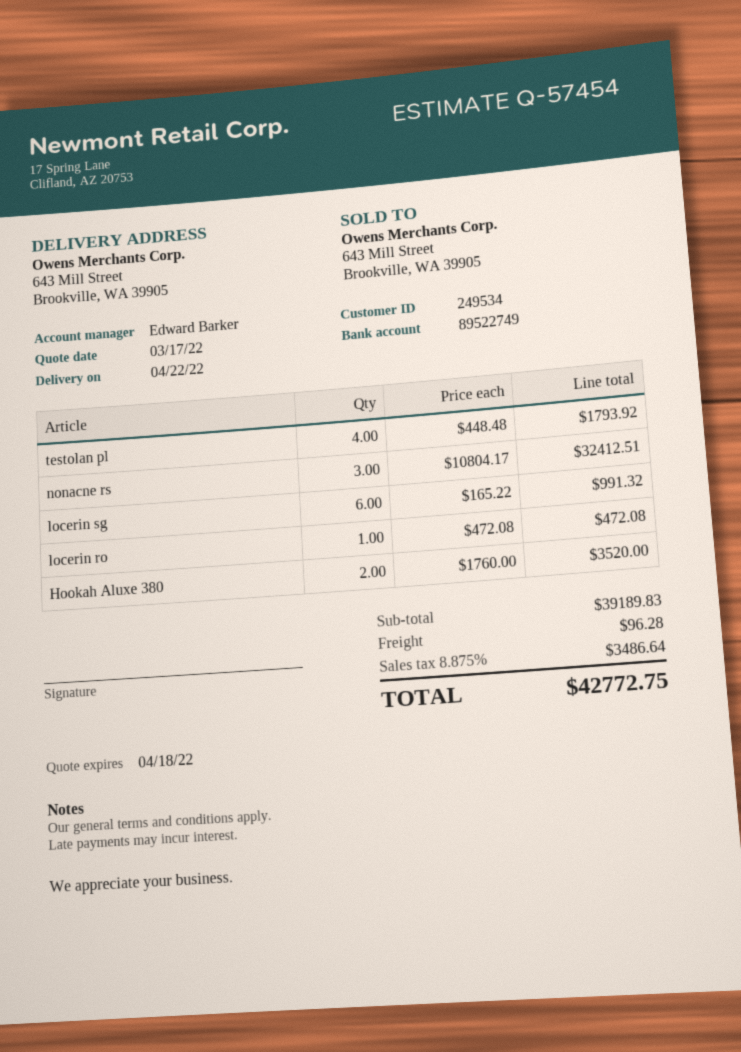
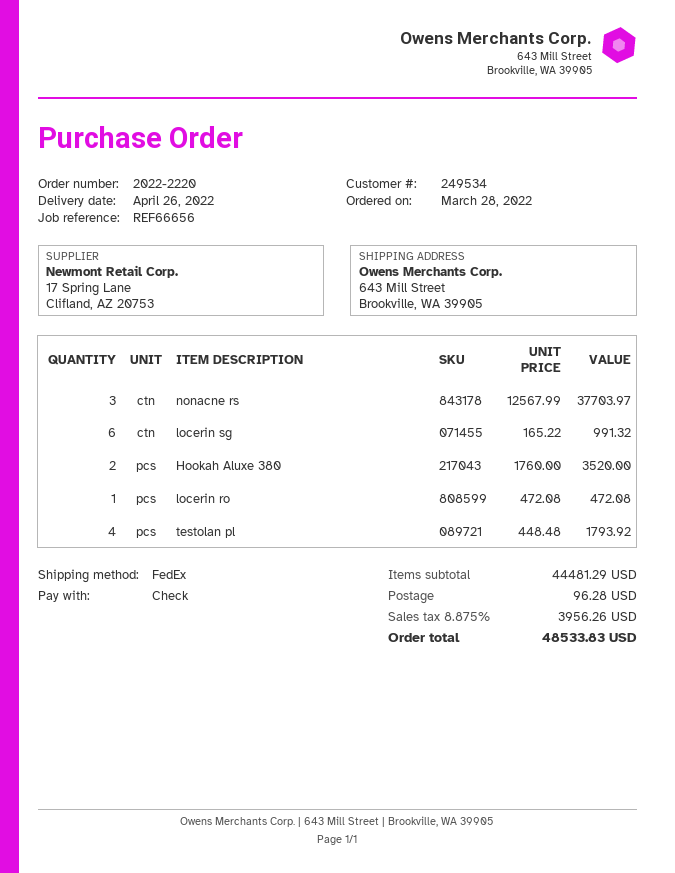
delivery date: 2022-04-22 -> 2022-04-26
nonacne rs: 3 x 10804.17 = 32412.51 -> 3 x 12567.99 = 37703.97
subtotal: 39189.83 -> 44481.29
tax: 8.875% = 3486.64 -> 8.875% = 3956.26
total: 42772.75 -> 48533.83

